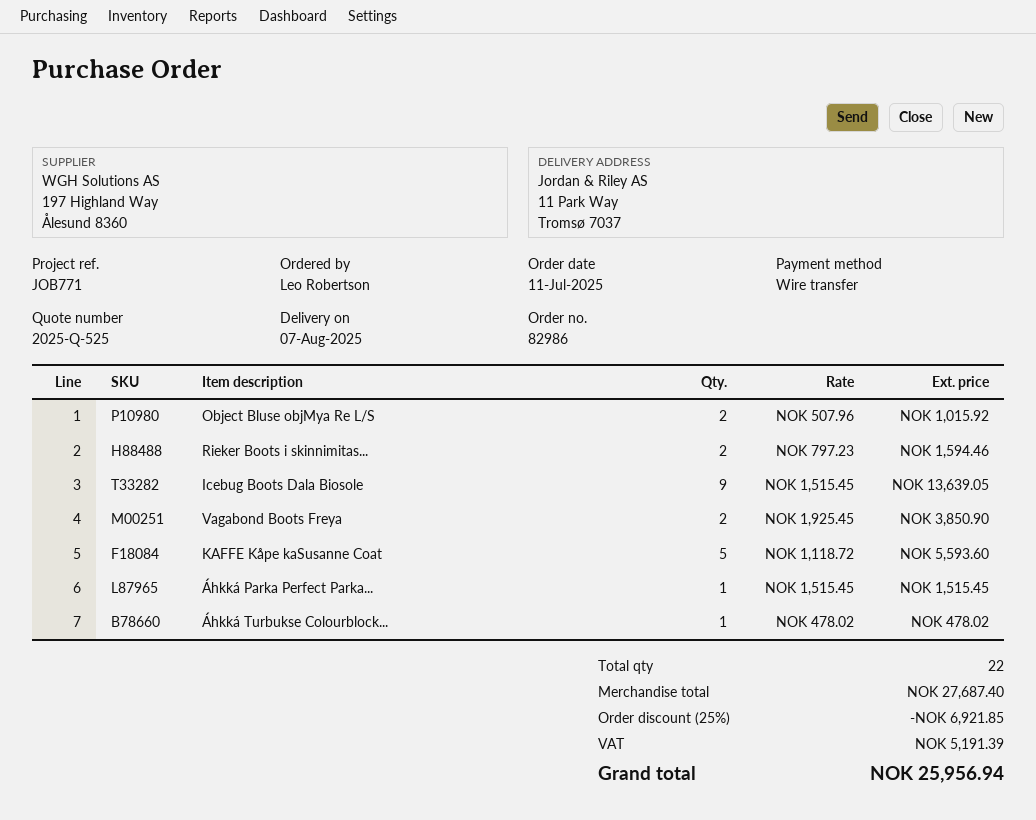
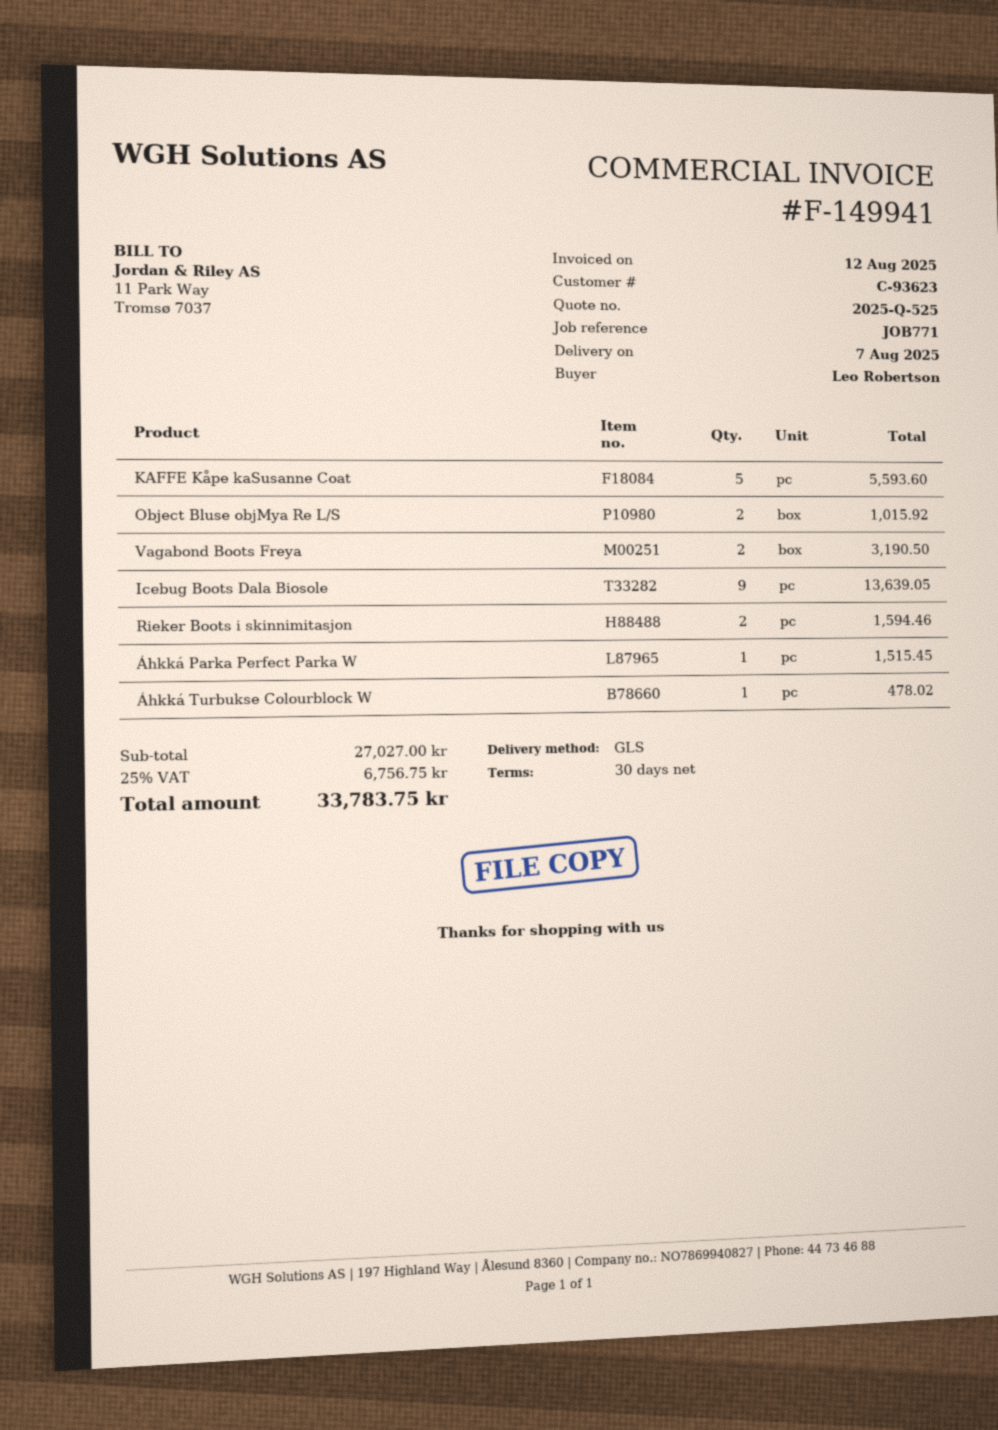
Vagabond Boots Freya: 2 for 3850.90 -> 2 for 3190.50
subtotal: 27687.40 -> 27027.00
discount: 25% = 6921.85 -> none
tax: 5191.39 -> 6756.75
total: 25956.94 -> 33783.75

